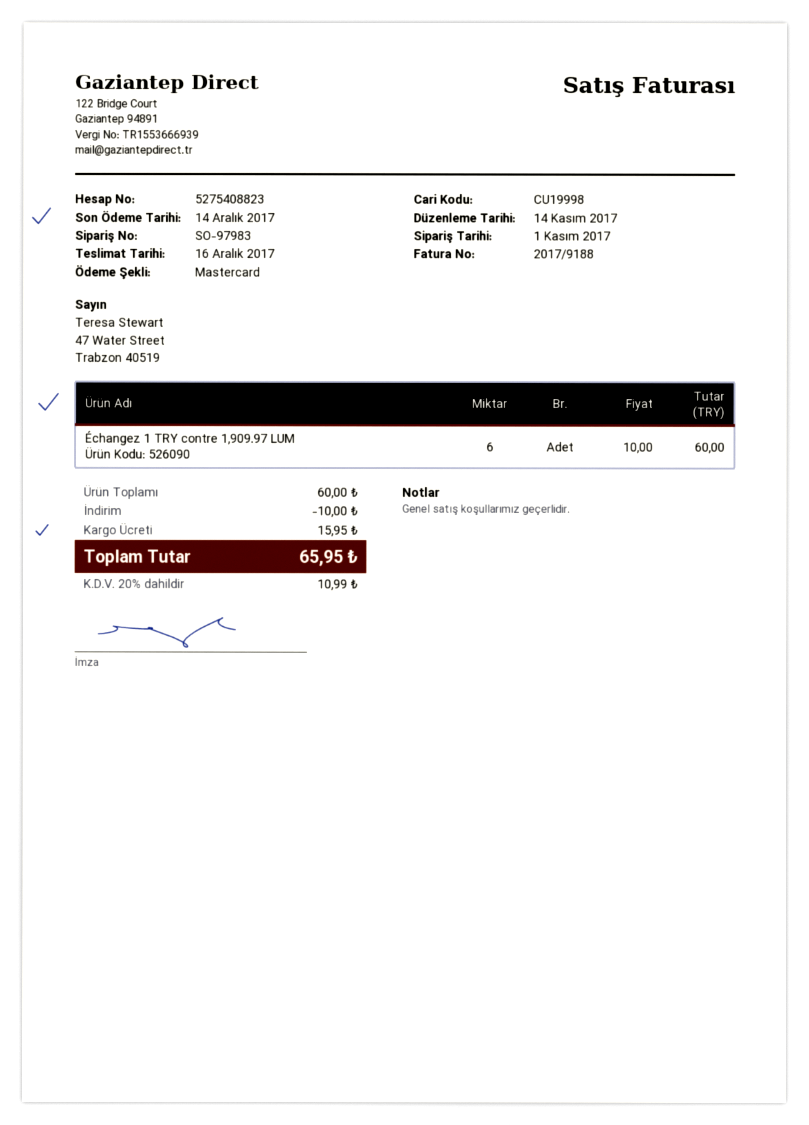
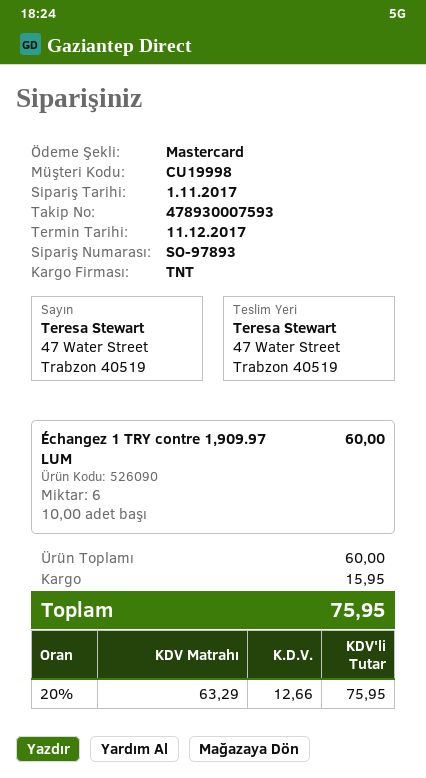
order number: SO-97983 -> SO-97893
delivery date: 2017-12-16 -> 2017-12-11
discount: 10.00 -> none
tax: 20% = 10.99 -> 20% = 12.66
total: 65.95 -> 75.95

